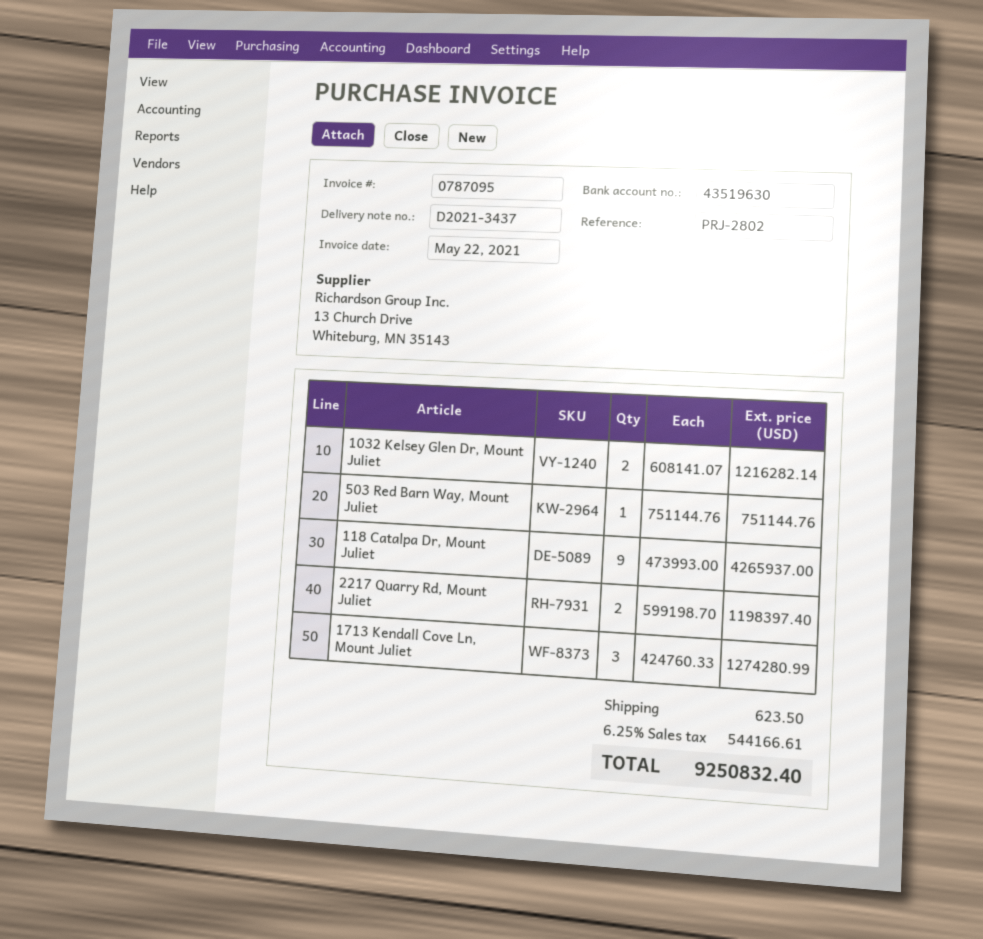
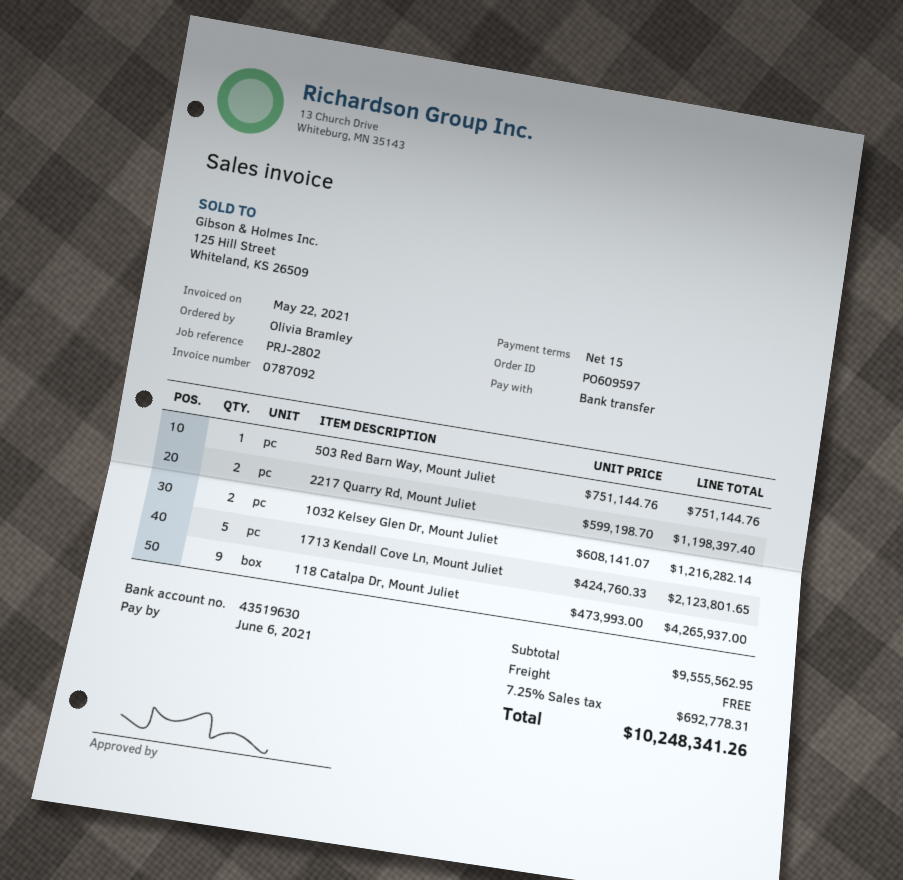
invoice number: 0787095 -> 0787092
1713 Kendall Cove Ln, Mount Juliet: 3 x 424760.33 = 1274280.99 -> 5 x 424760.33 = 2123801.65
shipping: 623.50 -> 0.00
tax: 6.25% = 544166.61 -> 7.25% = 692778.31
total: 9250832.40 -> 10248341.26

